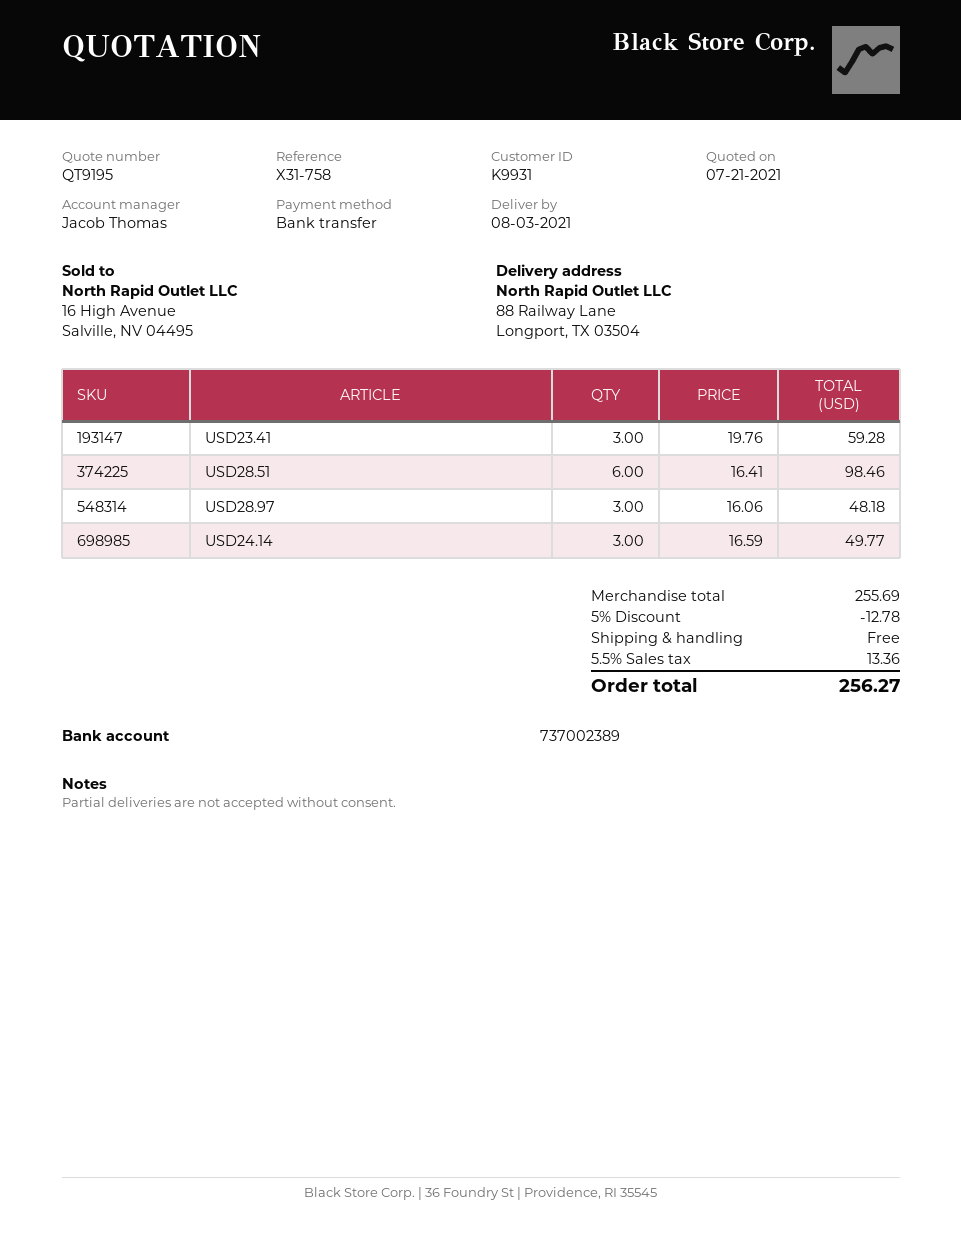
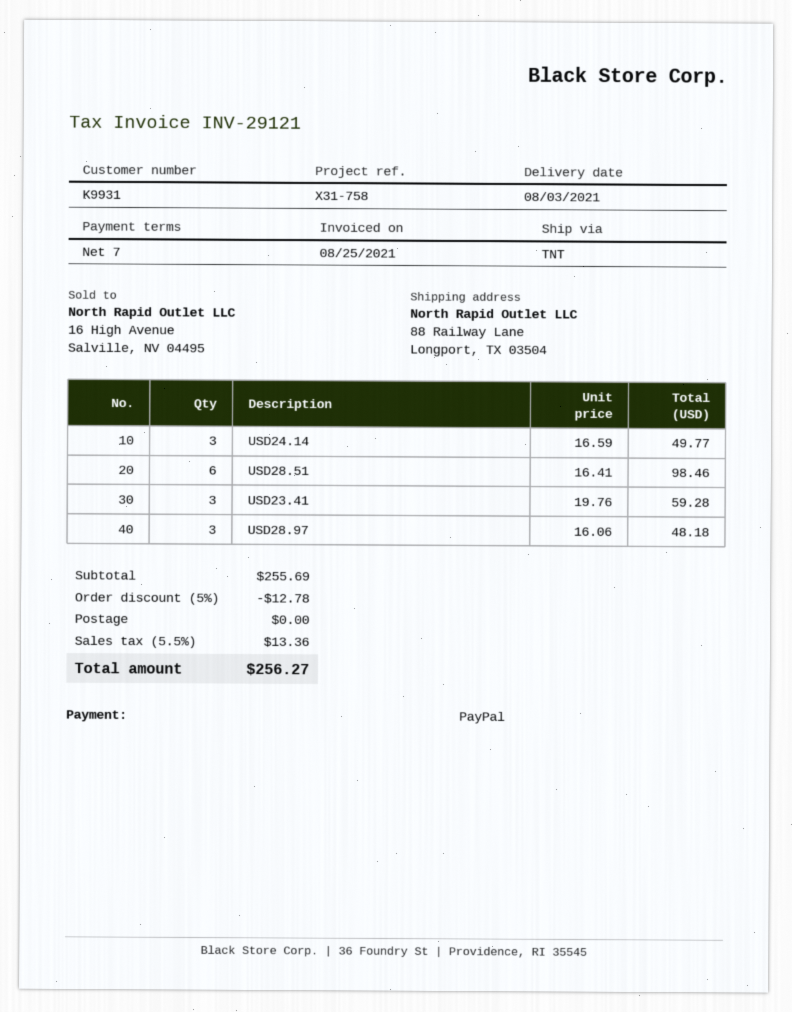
payment method: bank transfer -> PayPal

